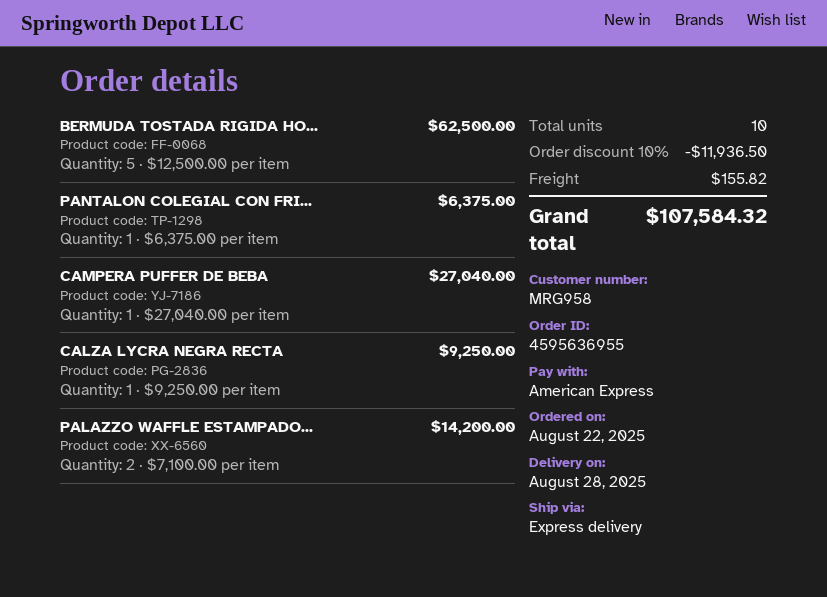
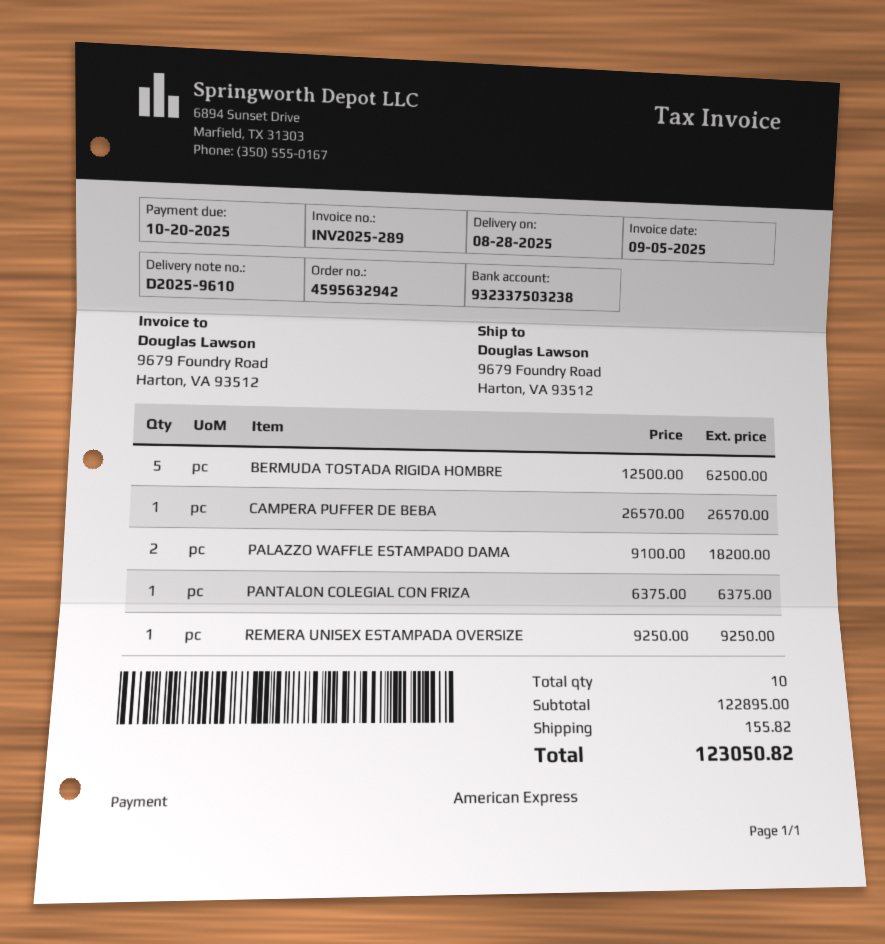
order number: 4595636955 -> 4595632942
CAMPERA PUFFER DE BEBA: 1 x 27040.00 = 27040.00 -> 1 x 26570.00 = 26570.00
CALZA LYCRA NEGRA RECTA: 1 x 9250.00 = 9250.00 -> none
PALAZZO WAFFLE ESTAMPADO...: 2 x 7100.00 = 14200.00 -> 2 x 9100.00 = 18200.00
REMERA UNISEX ESTAMPADA OVERSIZE: none -> 1 x 9250.00 = 9250.00
discount: 10% = 11936.50 -> none
total: 107584.32 -> 123050.82

